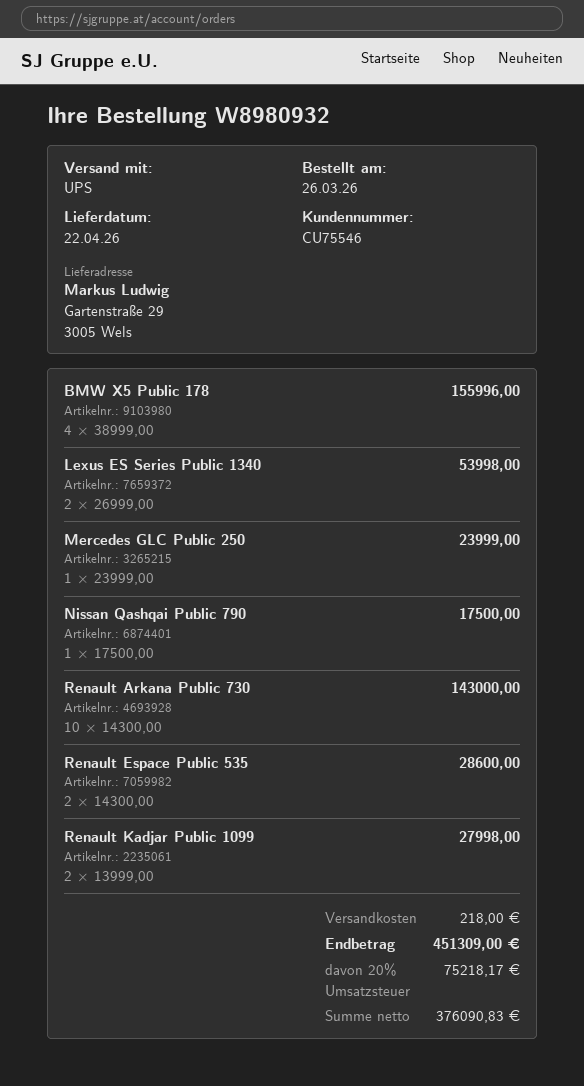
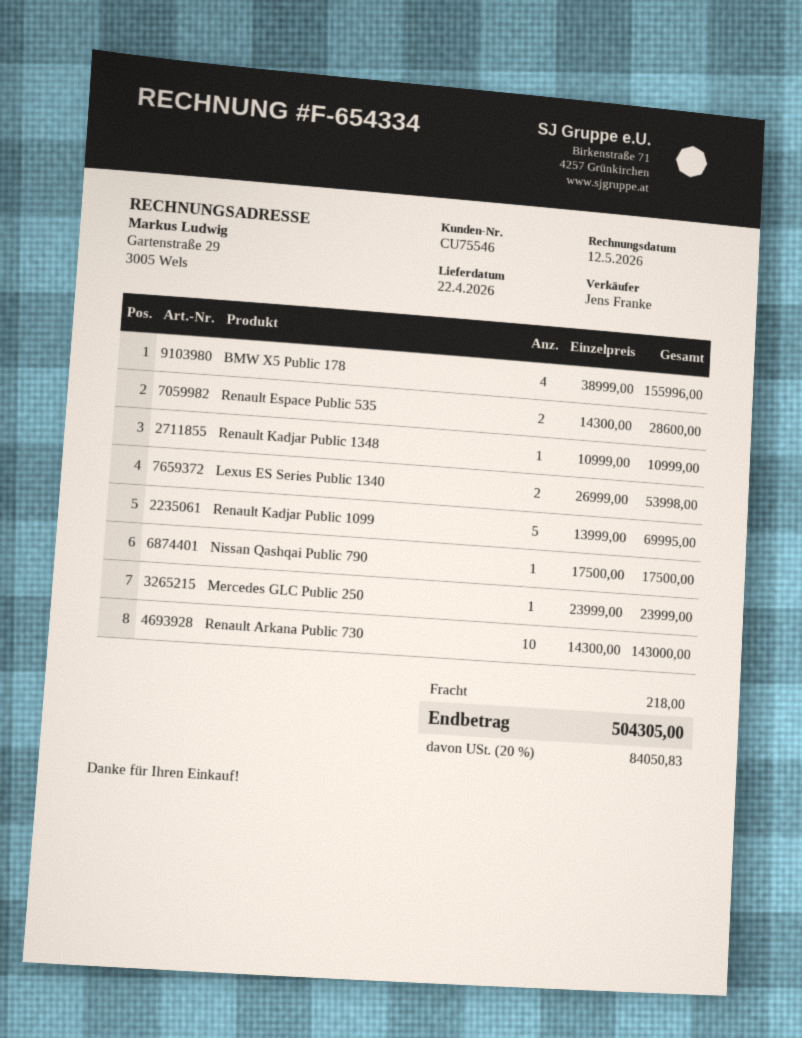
Renault Kadjar Public 1099: 2 x 13999.00 = 27998.00 -> 5 x 13999.00 = 69995.00
Renault Kadjar Public 1348: none -> 1 x 10999.00 = 10999.00
tax: 20% = 75218.17 -> 20% = 84050.83
total: 451309.00 -> 504305.00

